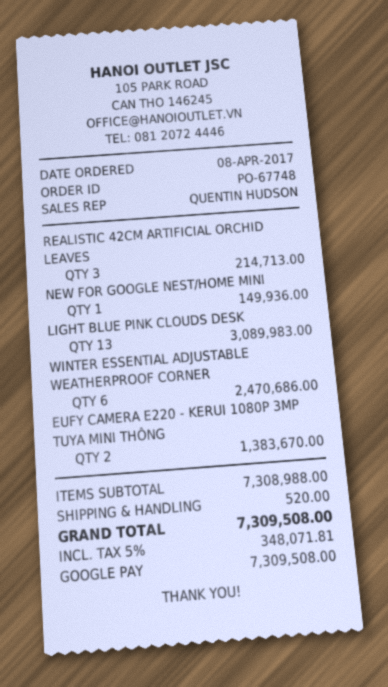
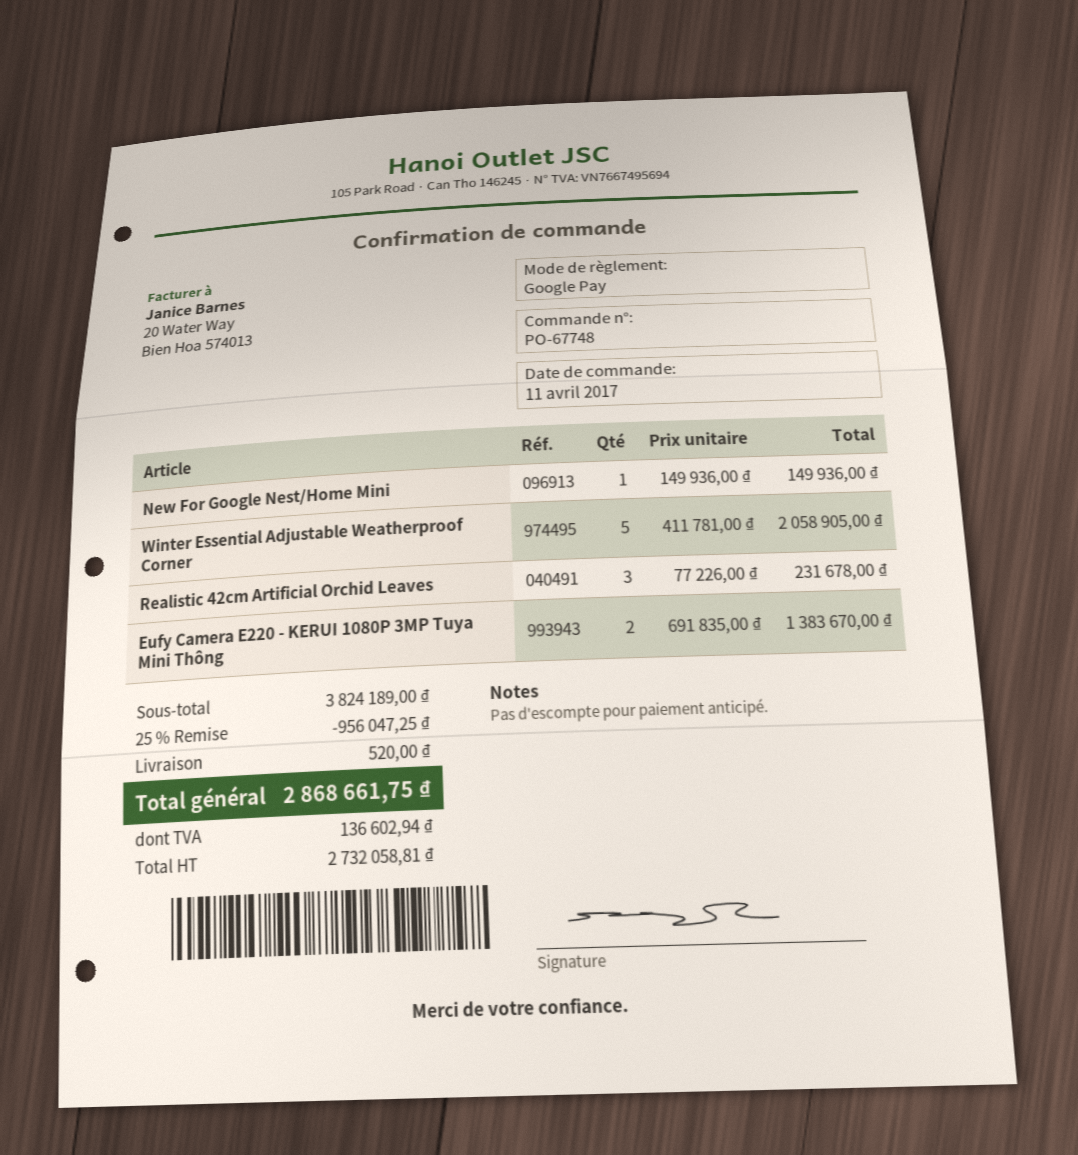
order date: 2017-04-08 -> 2017-04-11
REALISTIC 42CM ARTIFICIAL ORCHID LEAVES: 3 for 214713.00 -> 3 for 231678.00
LIGHT BLUE PINK CLOUDS DESK: 13 for 3089983.00 -> none
WINTER ESSENTIAL ADJUSTABLE WEATHERPROOF CORNER: 6 for 2470686.00 -> 5 for 2058905.00
subtotal: 7308988.00 -> 3824189.00
discount: none -> 25% = 956047.25
tax: 348071.81 -> 136602.94
total: 7309508.00 -> 2868661.75

